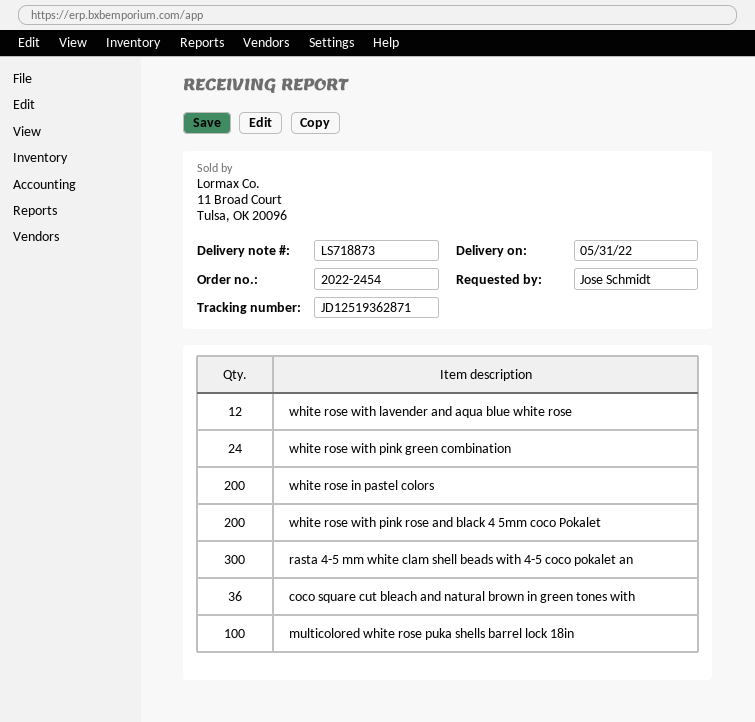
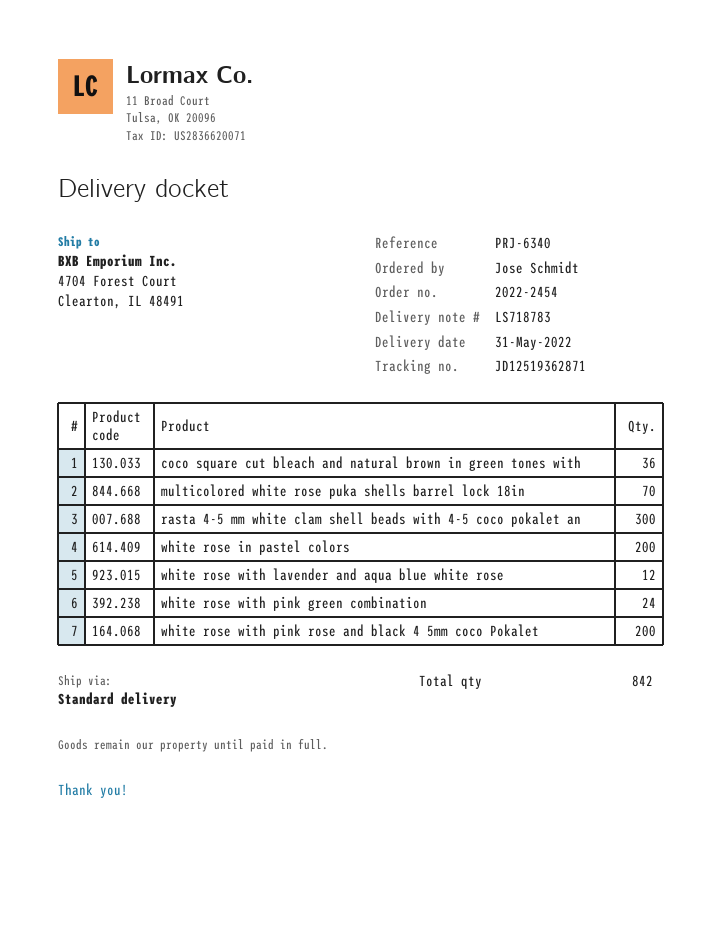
delivery note number: LS718873 -> LS718783
multicolored white rose puka shells barrel lock 18in: 100 -> 70

